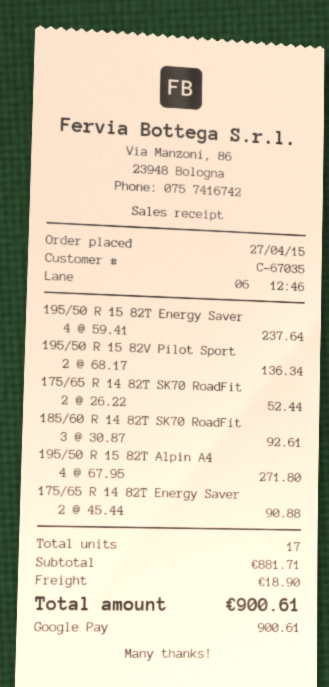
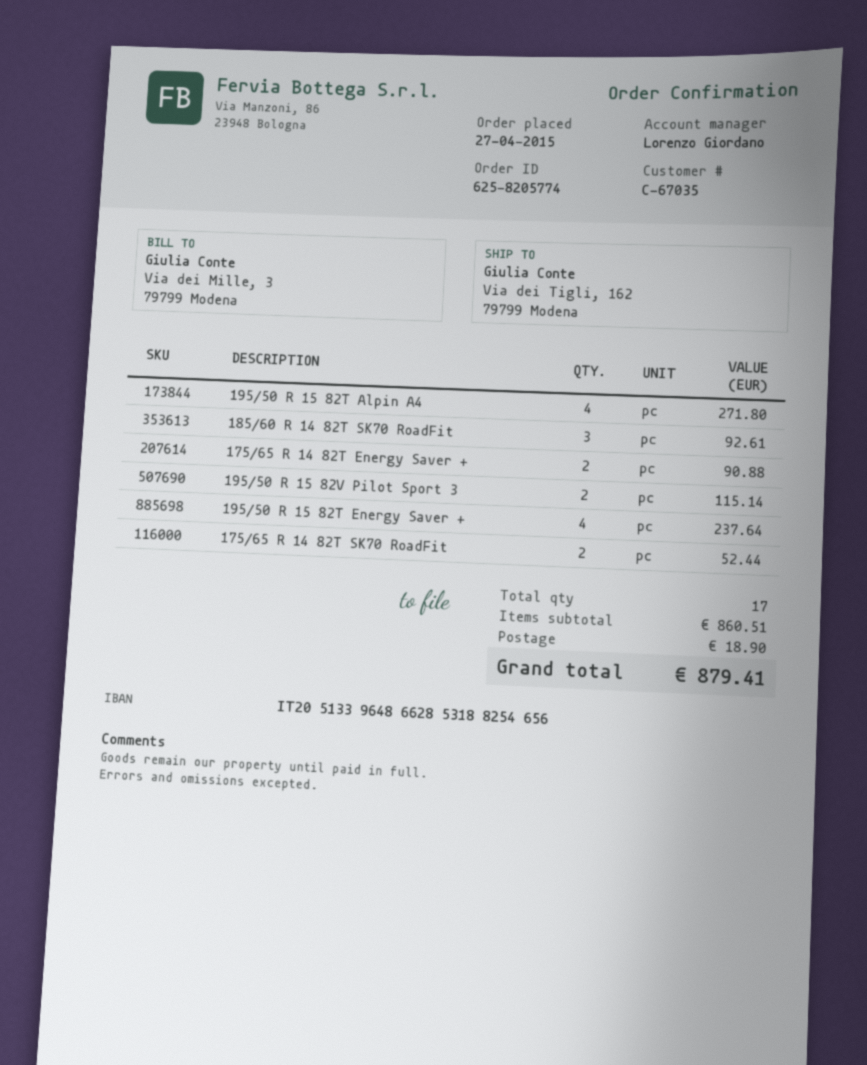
195/50 R 15 82V Pilot Sport: 2 for 136.34 -> 2 for 115.14
subtotal: 881.71 -> 860.51
total: 900.61 -> 879.41

